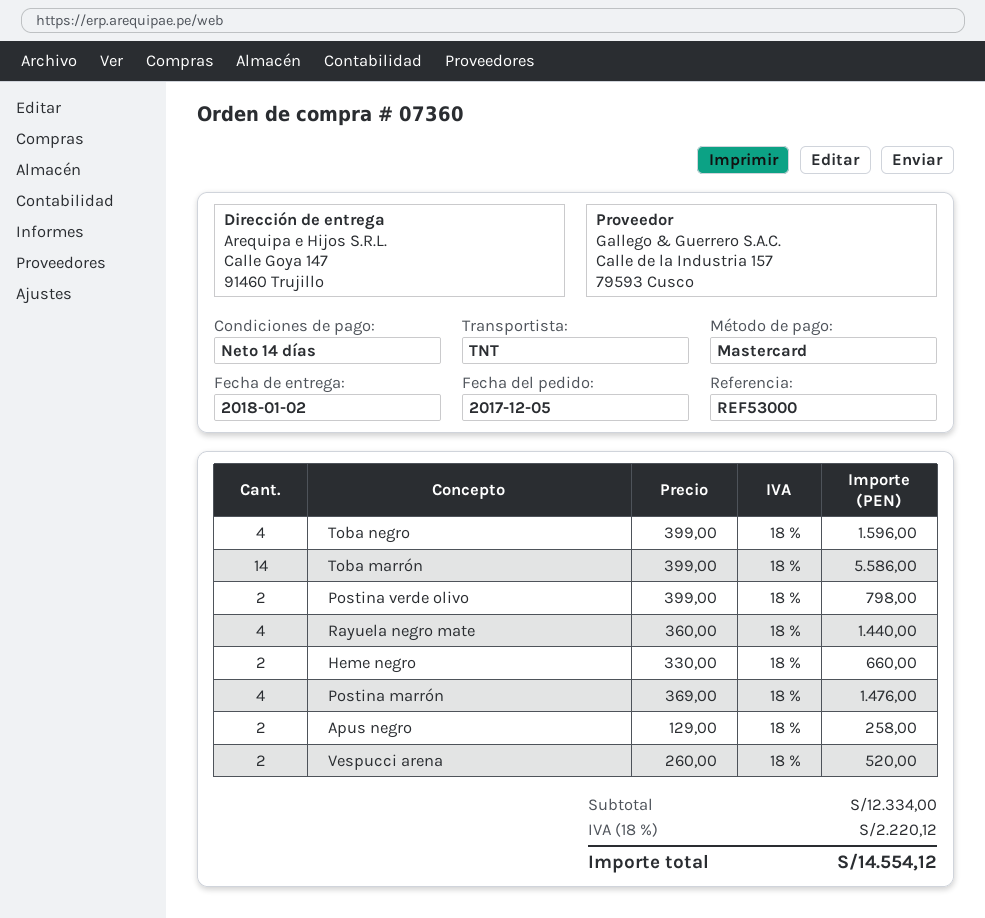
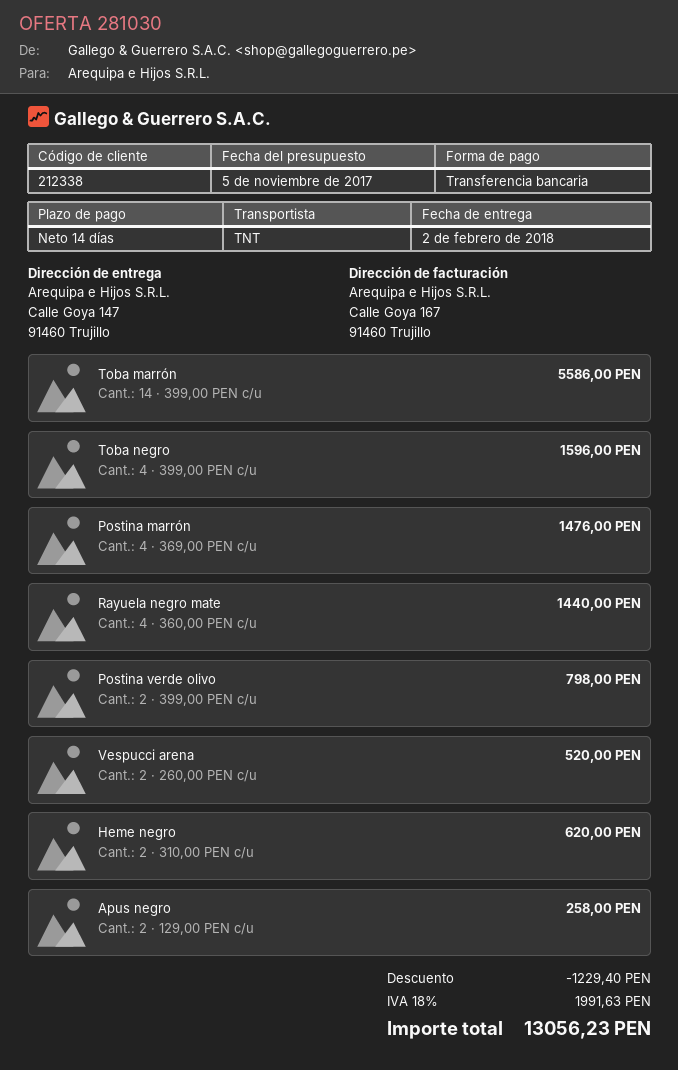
delivery date: 2018-01-02 -> 2018-02-02
payment method: Mastercard -> bank transfer
Heme negro: 2 x 330.00 = 660.00 -> 2 x 310.00 = 620.00
discount: none -> 1229.40
tax: 18% = 2220.12 -> 18% = 1991.63
total: 14554.12 -> 13056.23

